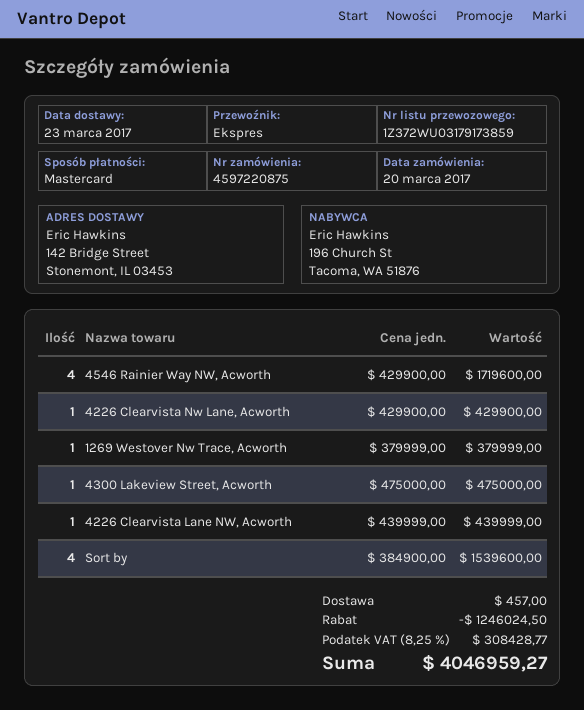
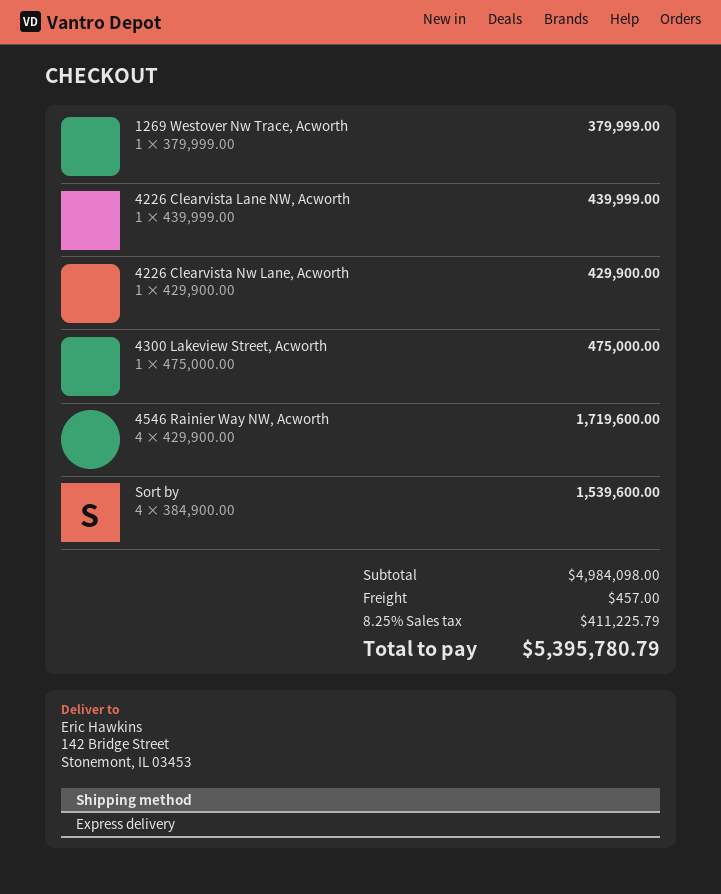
discount: 1246024.50 -> none
tax: 8.25% = 308428.77 -> 8.25% = 411225.79
total: 4046959.27 -> 5395780.79

